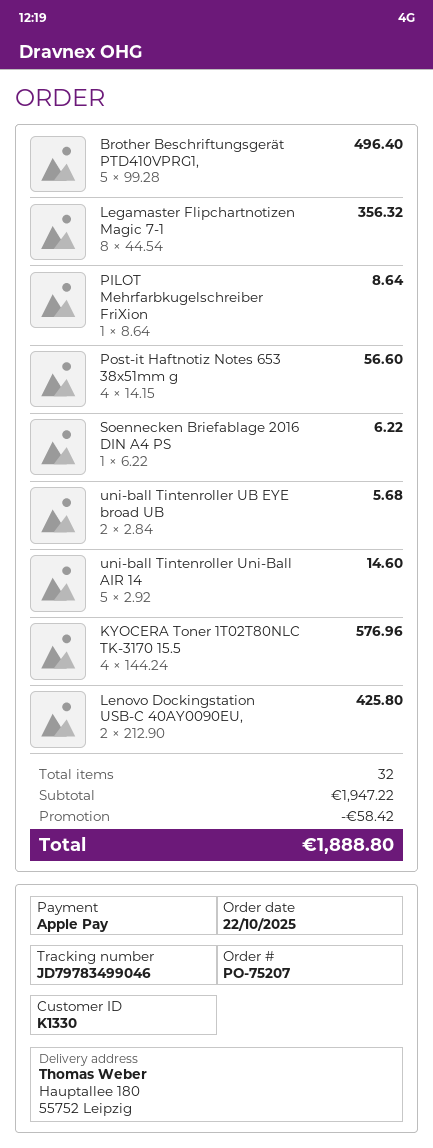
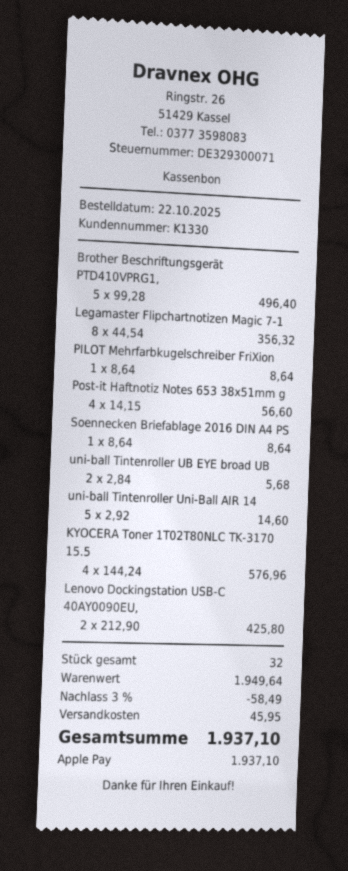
Soennecken Briefablage 2016 DIN A4 PS: 1 x 6.22 = 6.22 -> 1 x 8.64 = 8.64
subtotal: 1947.22 -> 1949.64
discount: 58.42 -> 58.49
shipping: none -> 45.95
total: 1888.80 -> 1937.10

